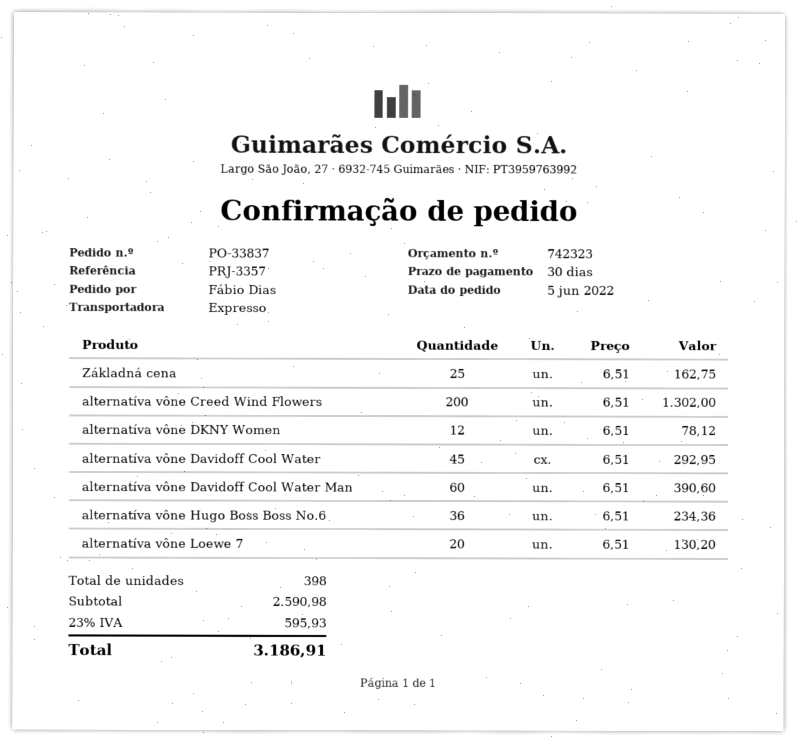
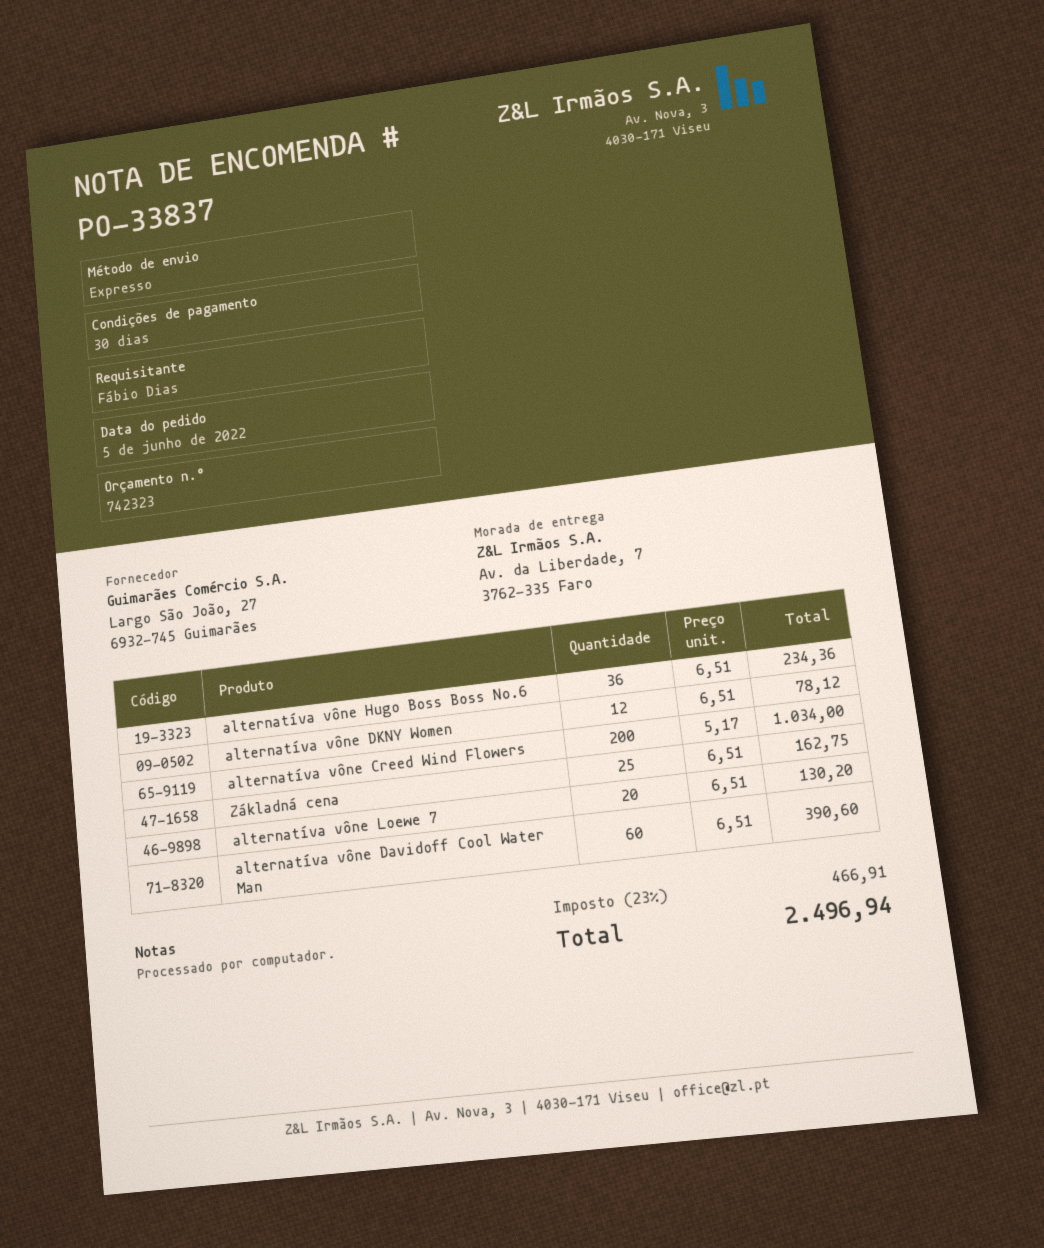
alternatíva vône Creed Wind Flowers: 200 x 6.51 = 1302.00 -> 200 x 5.17 = 1034.00
alternatíva vône Davidoff Cool Water: 45 x 6.51 = 292.95 -> none
tax: 23% = 595.93 -> 23% = 466.91
total: 3186.91 -> 2496.94

